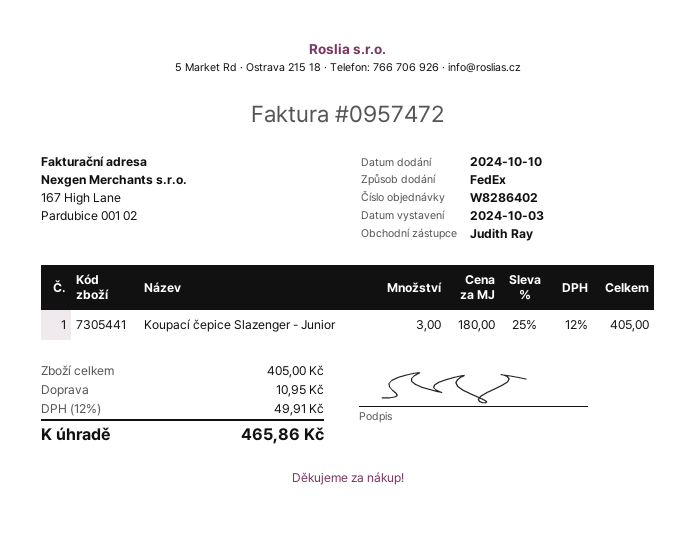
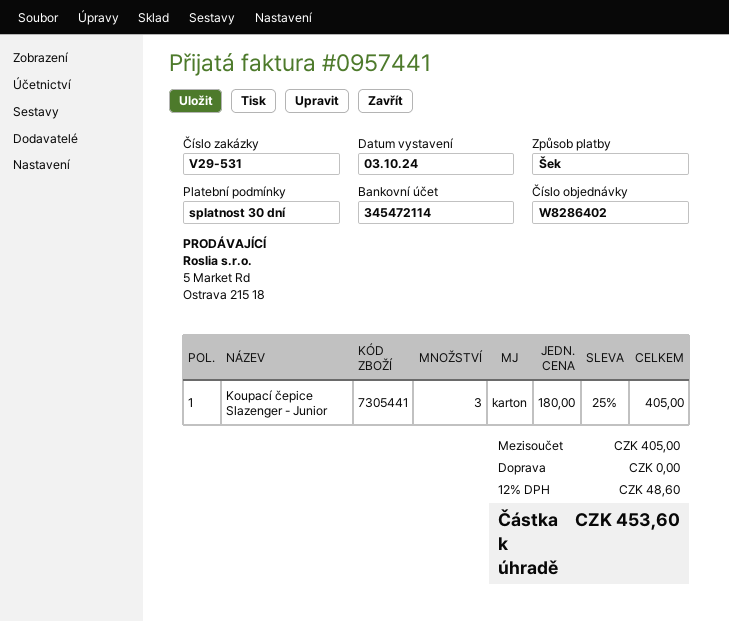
invoice number: 0957472 -> 0957441
shipping: 10.95 -> 0.00
tax: 12% = 49.91 -> 12% = 48.60
total: 465.86 -> 453.60

